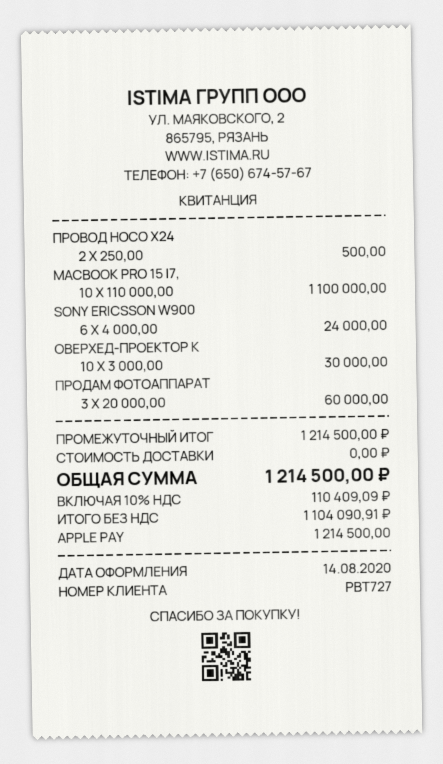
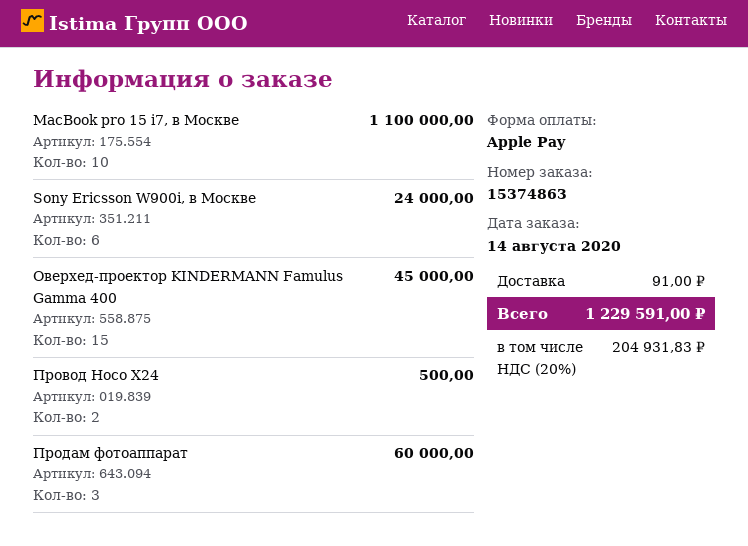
ОВЕРХЕД-ПРОЕКТОР K: 10 for 30000.00 -> 15 for 45000.00
shipping: 0.00 -> 91.00
tax: 10% = 110409.09 -> 20% = 204931.83
total: 1214500.00 -> 1229591.00

